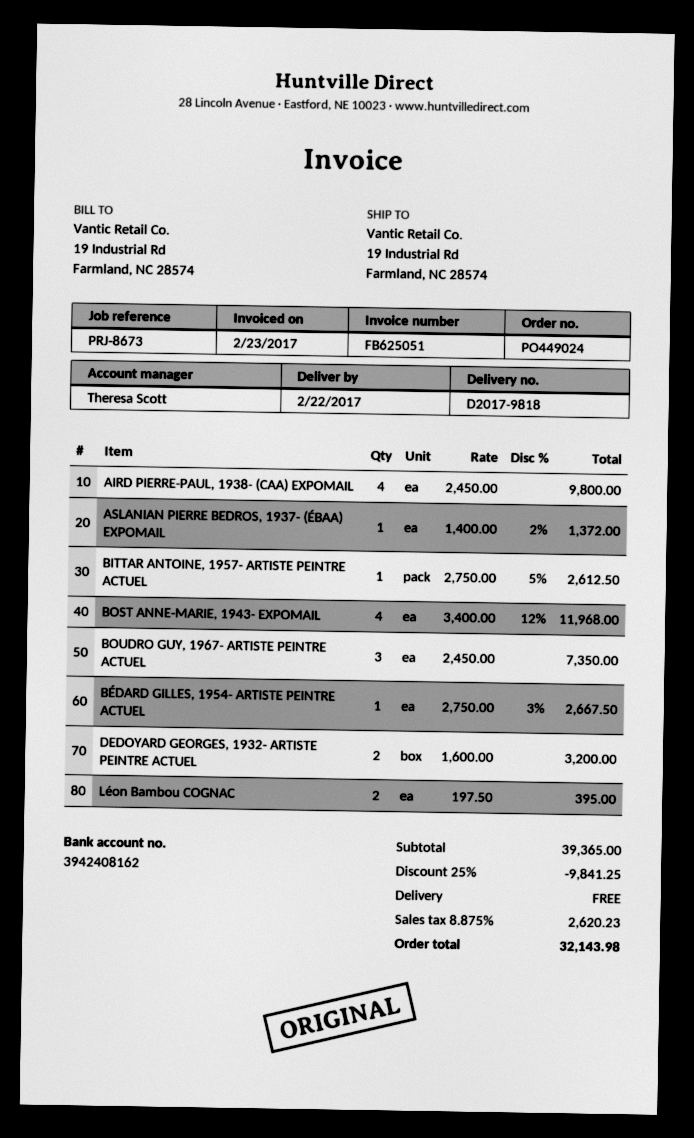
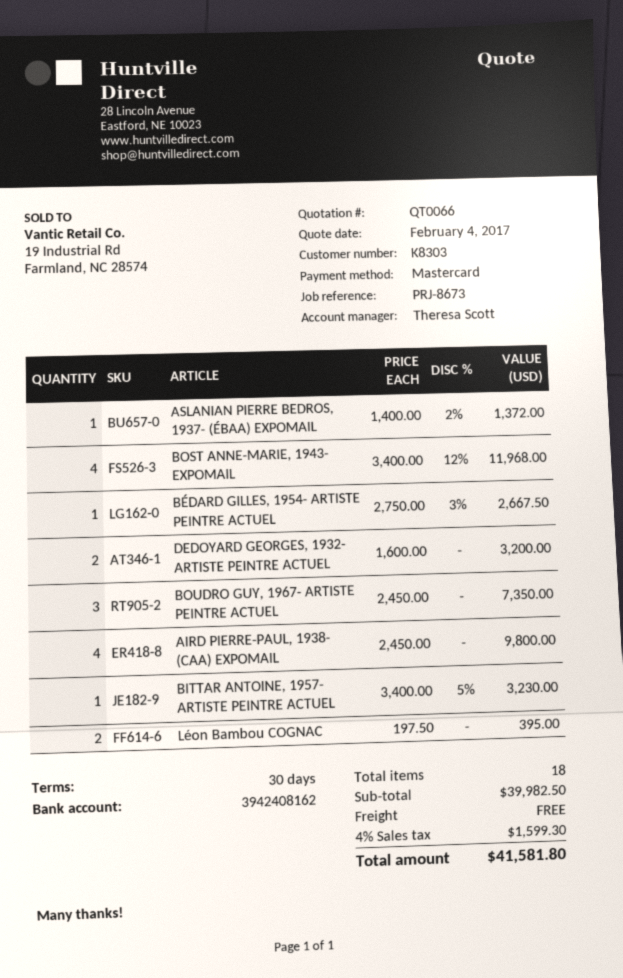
BITTAR ANTOINE, 1957- ARTISTE PEINTRE ACTUEL: 1 x 2750.00 - 5% = 2612.50 -> 1 x 3400.00 - 5% = 3230.00
subtotal: 39365.00 -> 39982.50
discount: 25% = 9841.25 -> none
tax: 8.875% = 2620.23 -> 4% = 1599.30
total: 32143.98 -> 41581.80

